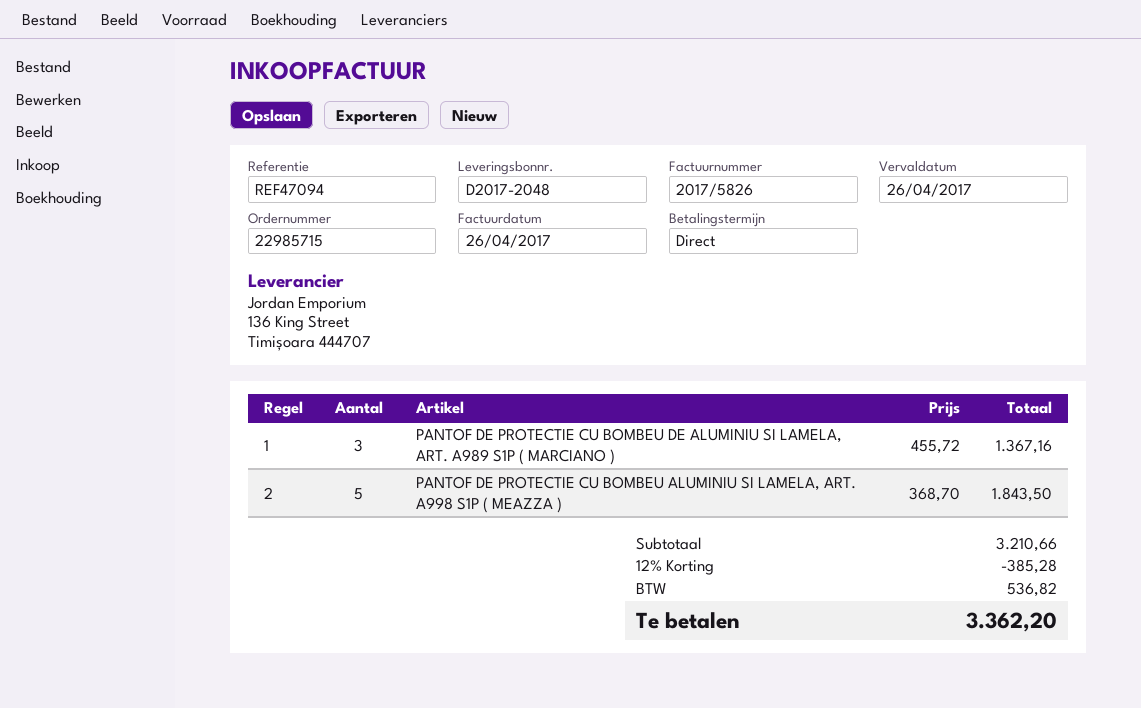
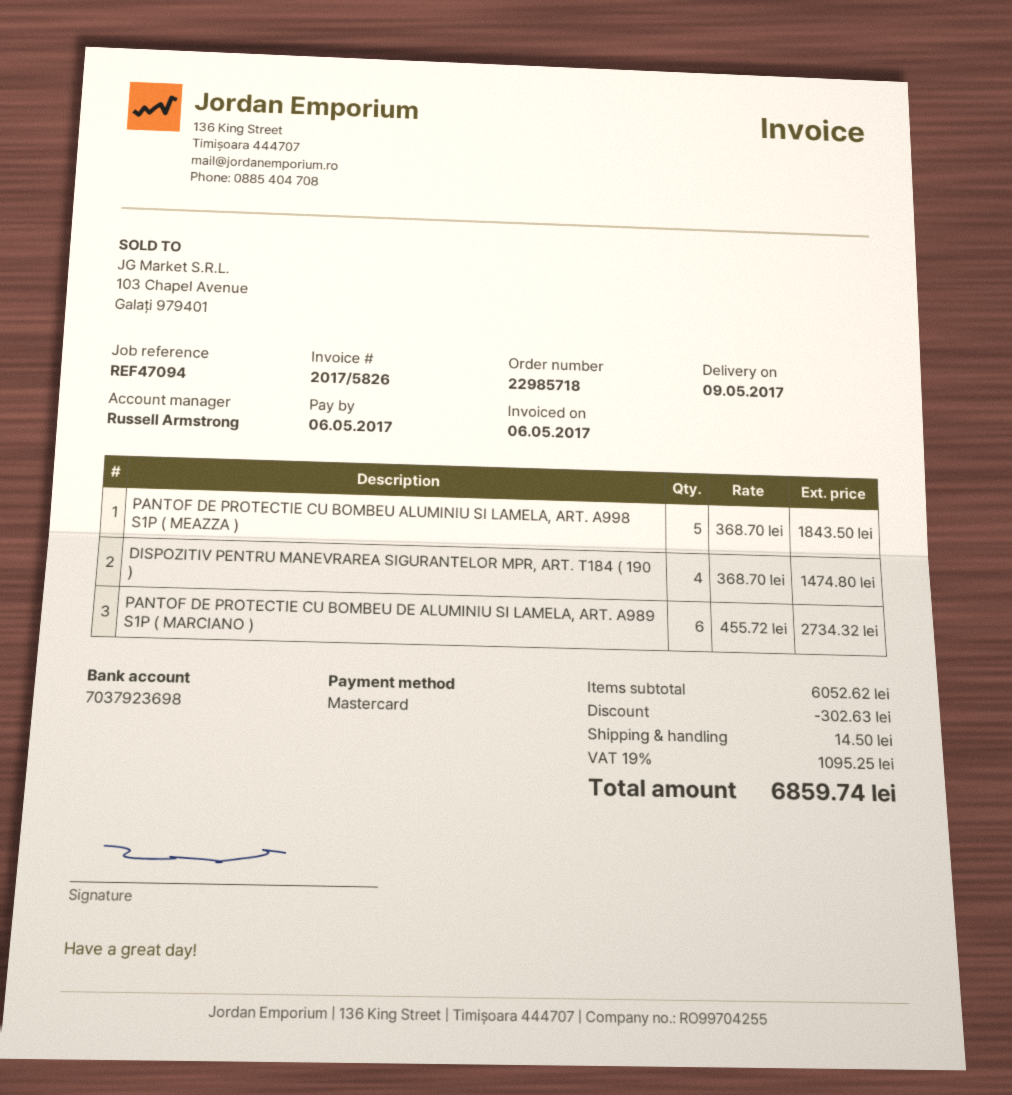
order number: 22985715 -> 22985718
invoice date: 2017-04-26 -> 2017-05-06
due date: 2017-04-26 -> 2017-05-06
PANTOF DE PROTECTIE CU BOMBEU DE ALUMINIU SI LAMELA, ART. A989 S1P ( MARCIANO ): 3 x 455.72 = 1367.16 -> 6 x 455.72 = 2734.32
DISPOZITIV PENTRU MANEVRAREA SIGURANTELOR MPR, ART. T184 ( 190 ): none -> 4 x 368.70 = 1474.80
subtotal: 3210.66 -> 6052.62
discount: 385.28 -> 302.63
shipping: none -> 14.50
tax: 536.82 -> 1095.25
total: 3362.20 -> 6859.74

